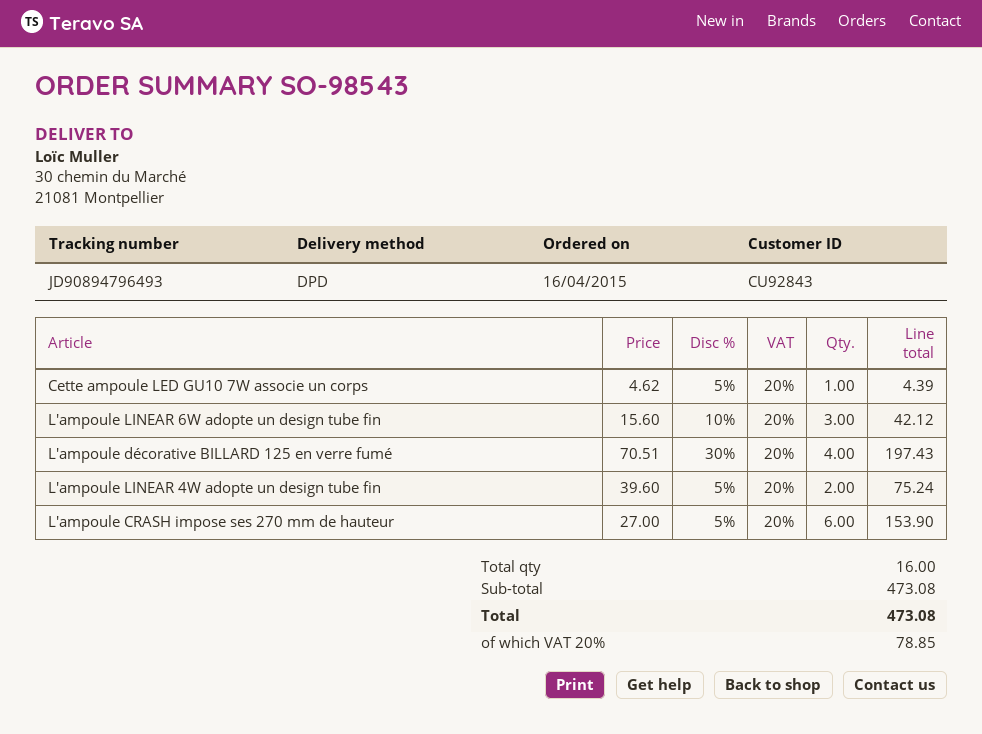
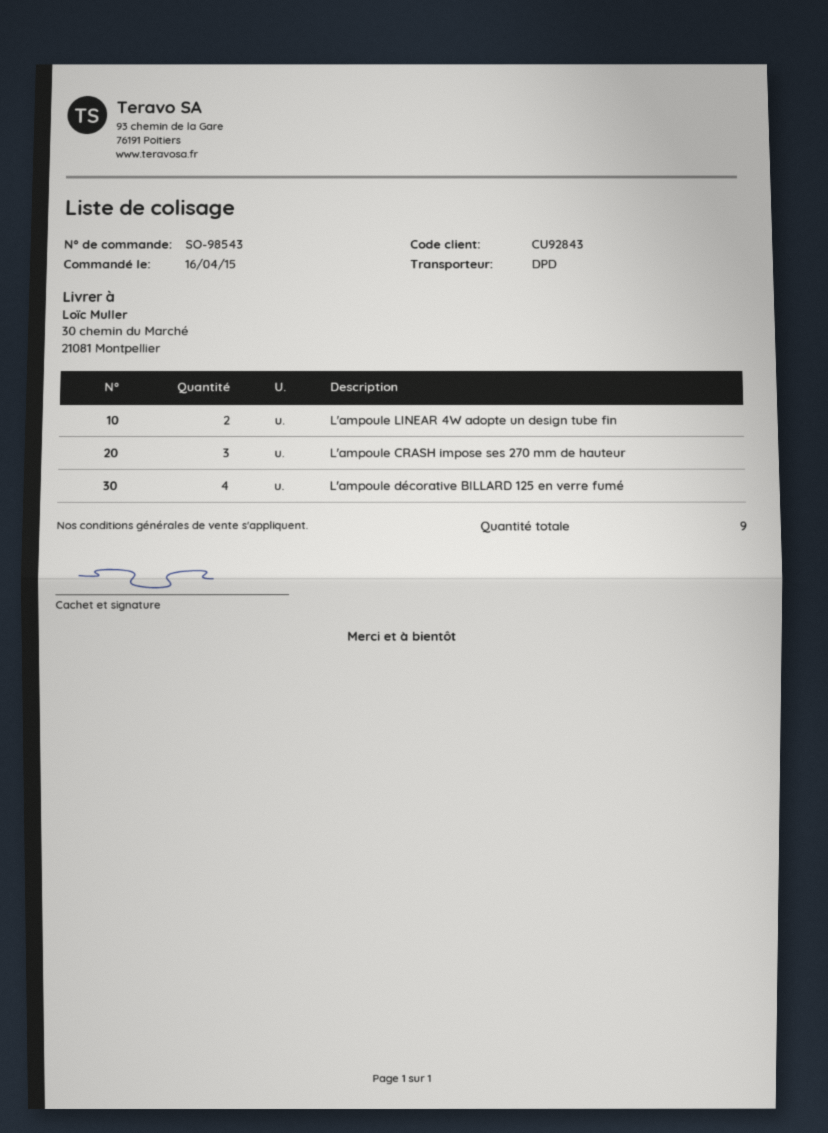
Cette ampoule LED GU10 7W associe un corps: 1 -> none
L'ampoule LINEAR 6W adopte un design tube fin: 3 -> none
L'ampoule CRASH impose ses 270 mm de hauteur: 6 -> 3
total quantity: 16 -> 9

